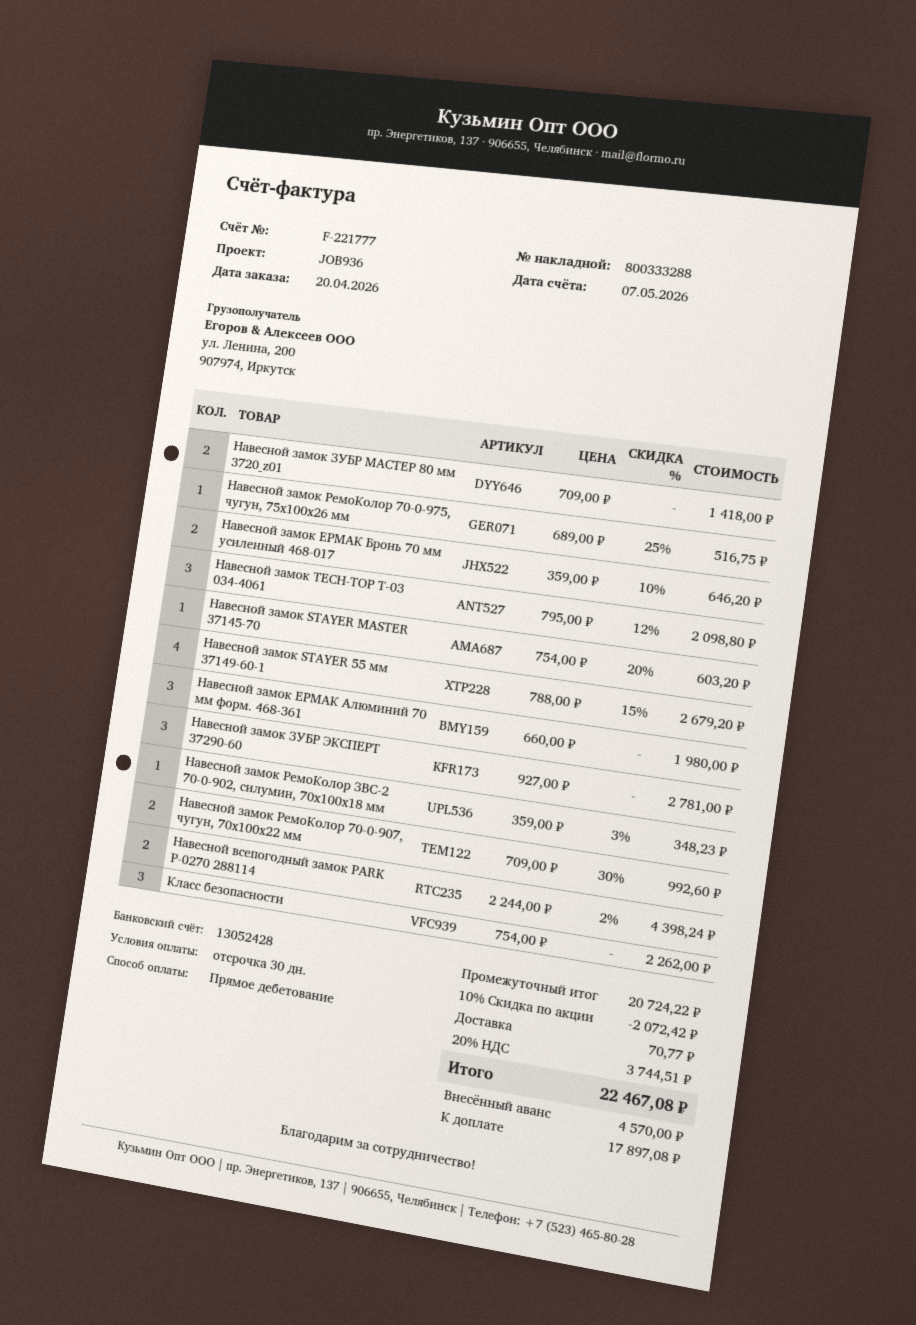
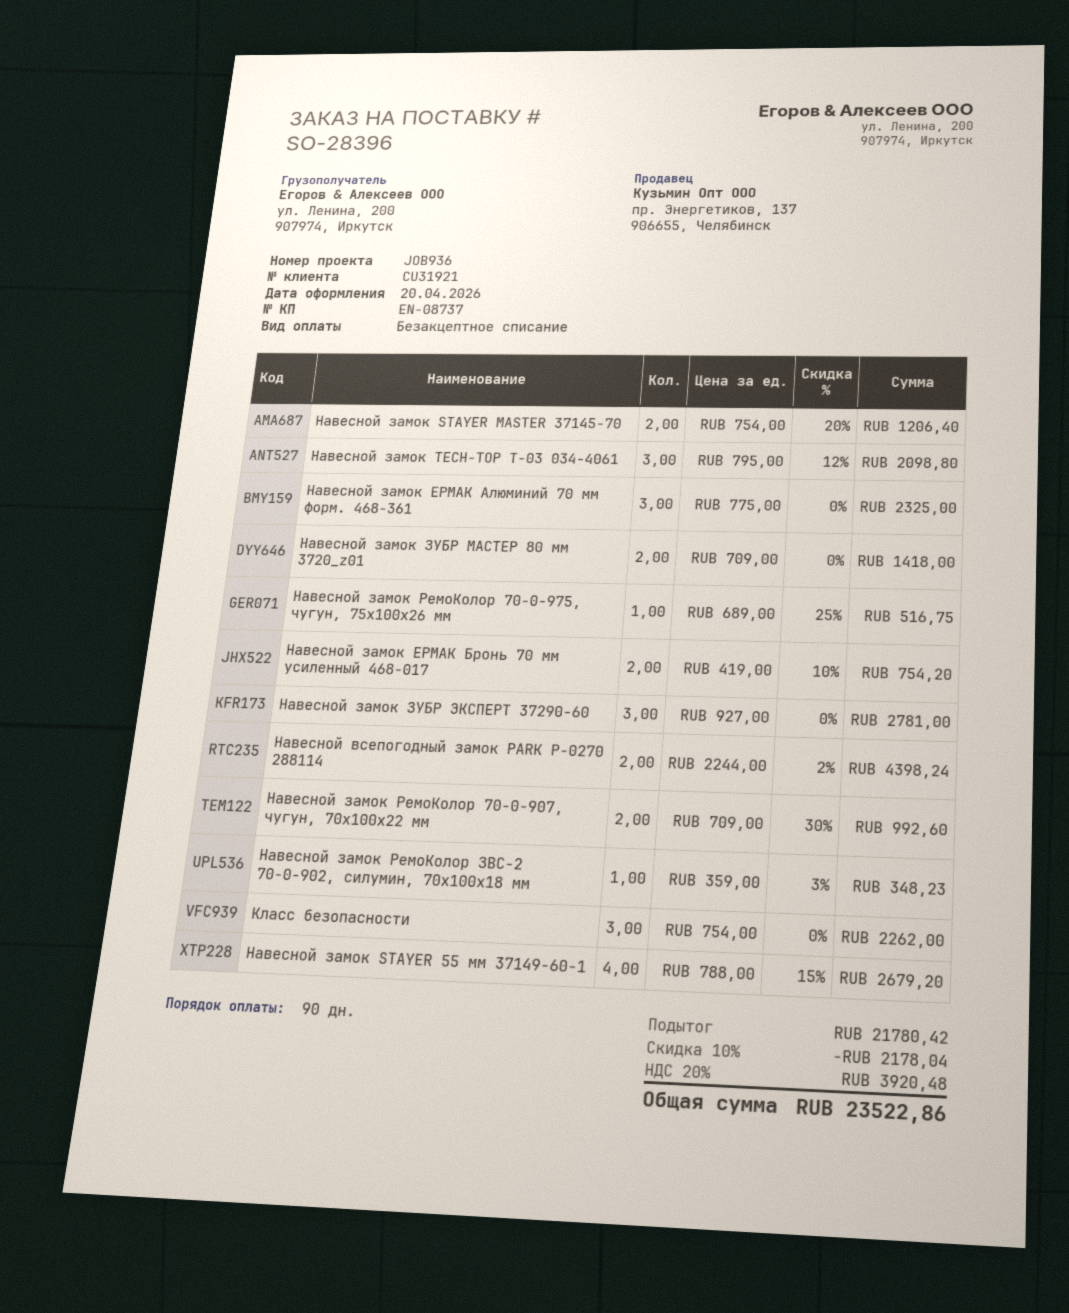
payment terms: 30 days -> 90 days
Навесной замок ЕРМАК Бронь 70 мм усиленный 468-017: 2 x 359.00 - 10% = 646.20 -> 2 x 419.00 - 10% = 754.20
Навесной замок STAYER MASTER 37145-70: 1 x 754.00 - 20% = 603.20 -> 2 x 754.00 - 20% = 1206.40
Навесной замок ЕРМАК Алюминий 70 мм форм. 468-361: 3 x 660.00 = 1980.00 -> 3 x 775.00 = 2325.00
subtotal: 20724.22 -> 21780.42
discount: 10% = 2072.42 -> 10% = 2178.04
shipping: 70.77 -> none
tax: 20% = 3744.51 -> 20% = 3920.48
total: 22467.08 -> 23522.86

